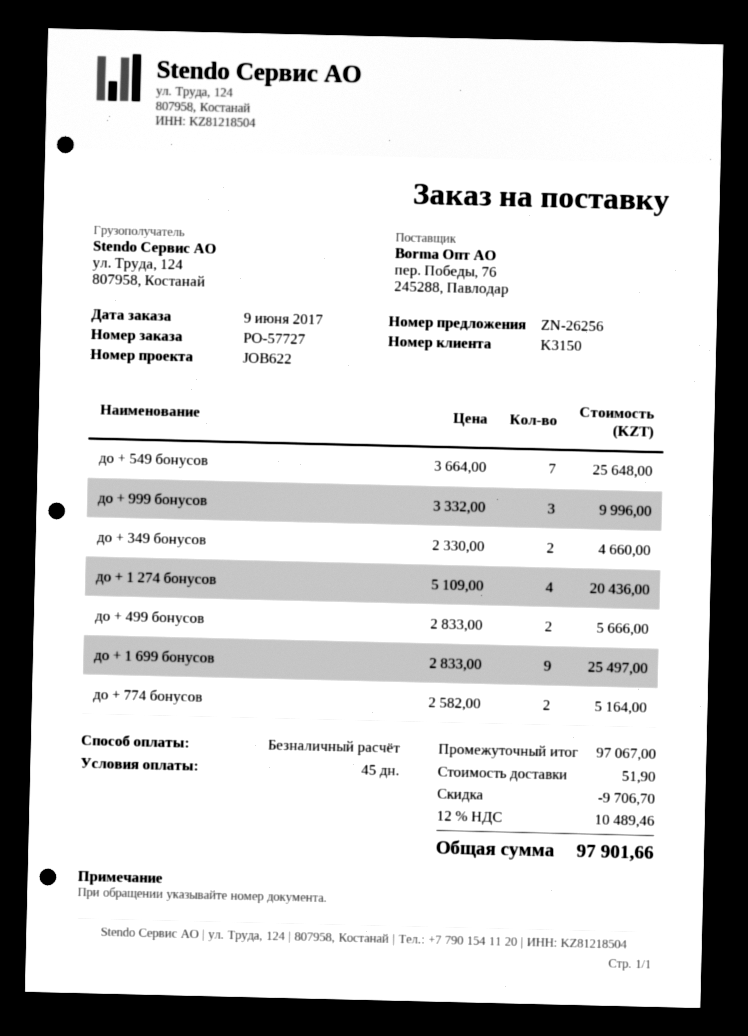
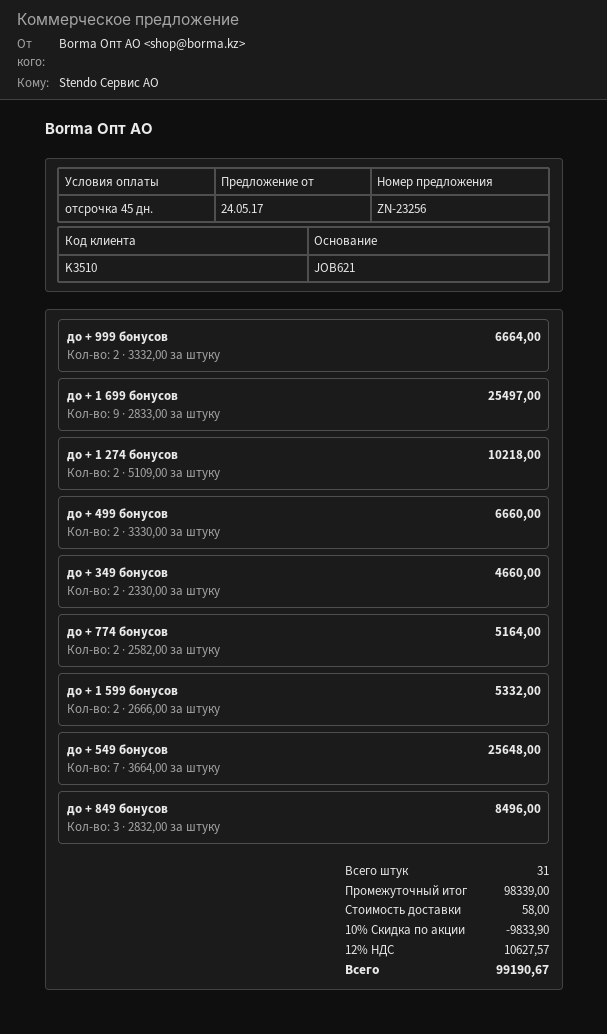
quote number: ZN-26256 -> ZN-23256
customer number: K3150 -> K3510
reference: JOB622 -> JOB621
до + 999 бонусов: 3 x 3332.00 = 9996.00 -> 2 x 3332.00 = 6664.00
до + 1 274 бонусов: 4 x 5109.00 = 20436.00 -> 2 x 5109.00 = 10218.00
до + 499 бонусов: 2 x 2833.00 = 5666.00 -> 2 x 3330.00 = 6660.00
до + 1 599 бонусов: none -> 2 x 2666.00 = 5332.00
до + 849 бонусов: none -> 3 x 2832.00 = 8496.00
subtotal: 97067.00 -> 98339.00
discount: 9706.70 -> 9833.90
shipping: 51.90 -> 58.00
tax: 12% = 10489.46 -> 12% = 10627.57
total: 97901.66 -> 99190.67

